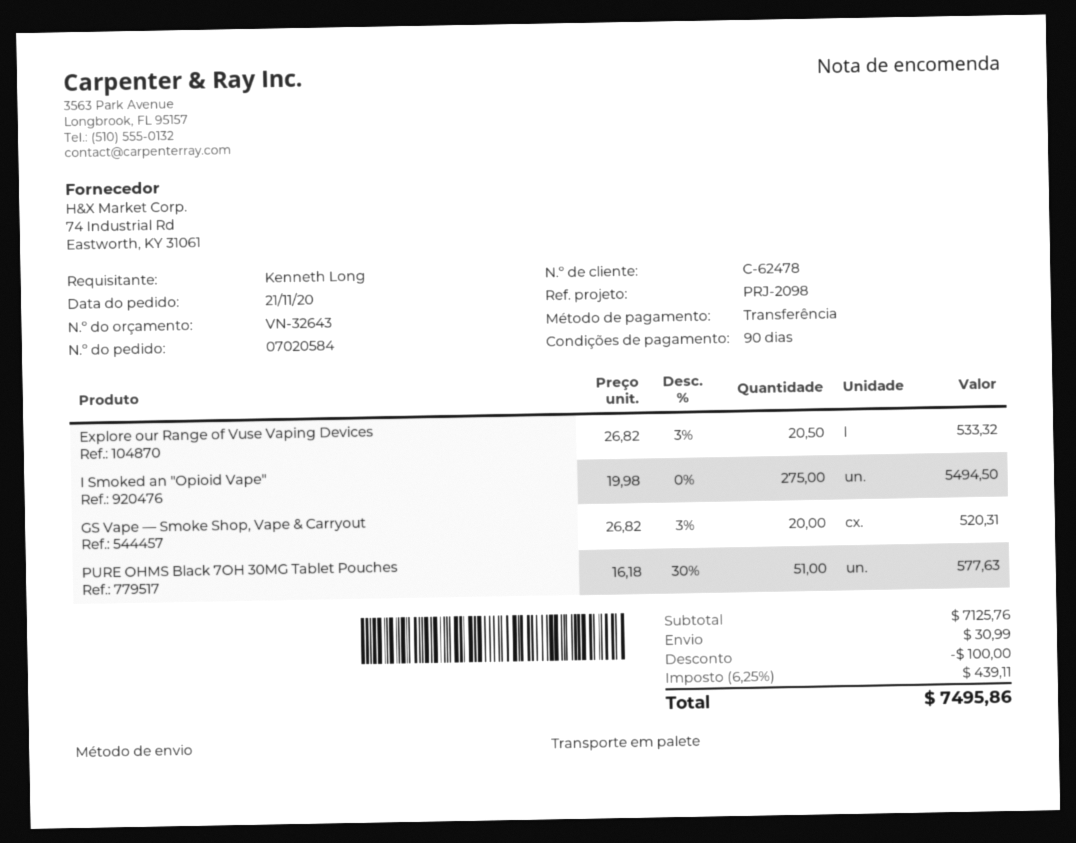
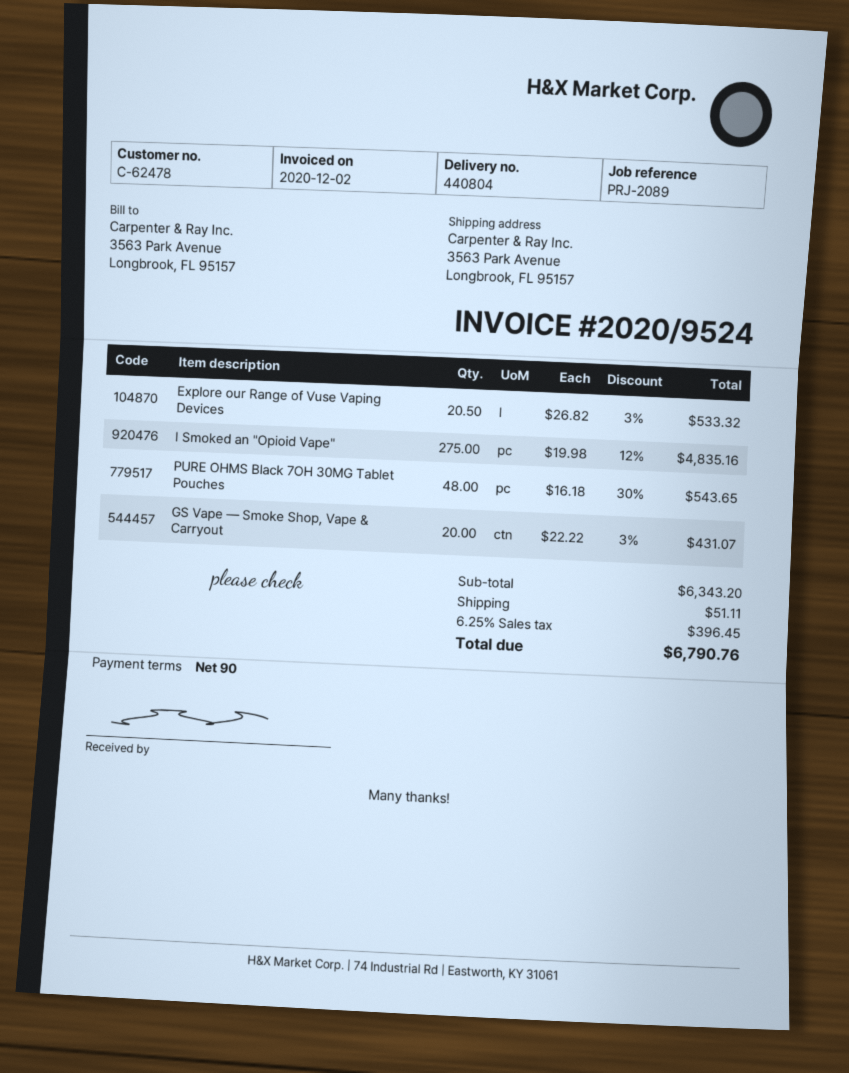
reference: PRJ-2098 -> PRJ-2089
I Smoked an "Opioid Vape": 275 x 19.98 = 5494.50 -> 275 x 19.98 - 12% = 4835.16
GS Vape — Smoke Shop, Vape & Carryout: 20 x 26.82 - 3% = 520.31 -> 20 x 22.22 - 3% = 431.07
PURE OHMS Black 7OH 30MG Tablet Pouches: 51 x 16.18 - 30% = 577.63 -> 48 x 16.18 - 30% = 543.65
subtotal: 7125.76 -> 6343.20
discount: 100.00 -> none
shipping: 30.99 -> 51.11
tax: 6.25% = 439.11 -> 6.25% = 396.45
total: 7495.86 -> 6790.76

